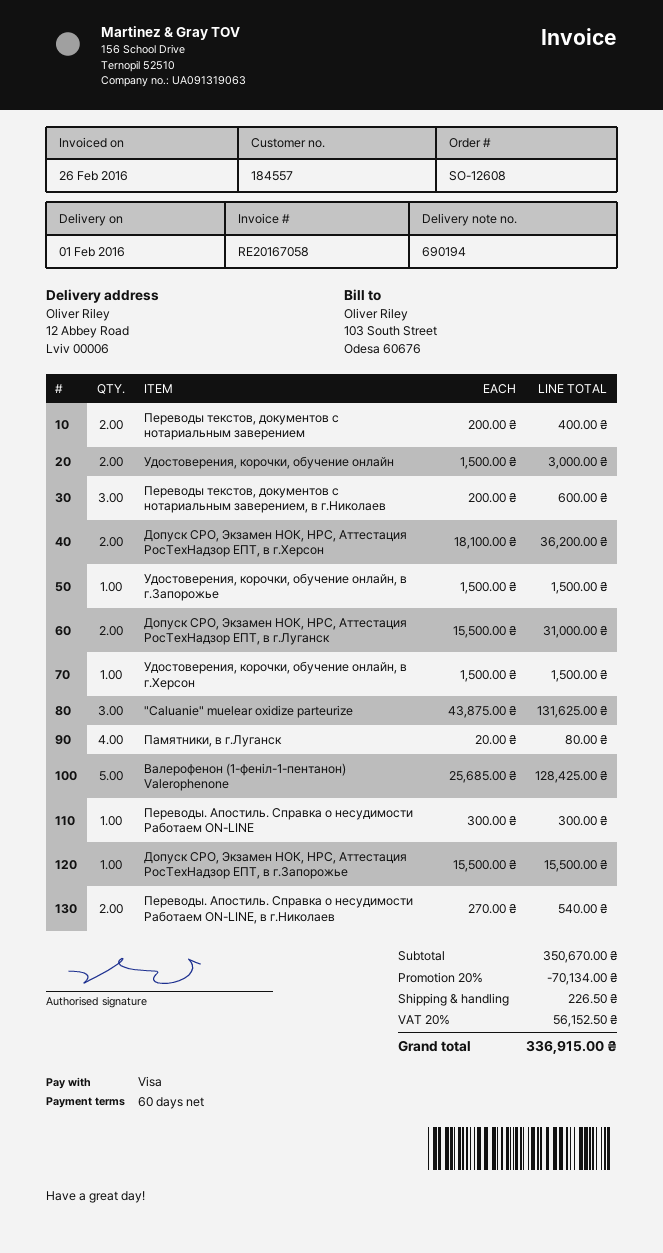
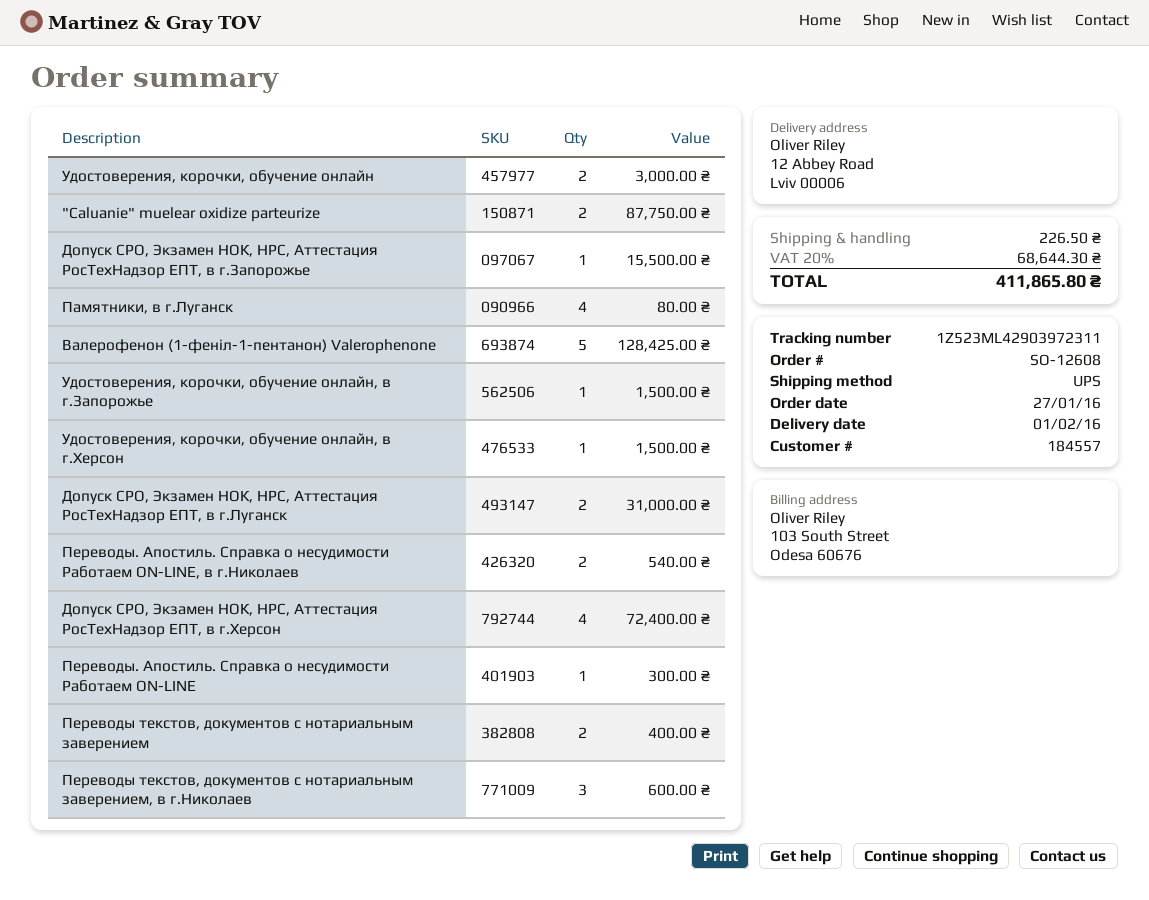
Допуск СРО, Экзамен НОК, НРС, Аттестация РосТехНадзор ЕПТ, в г.Херсон: 2 for 36200.00 -> 4 for 72400.00
"Caluanie" muelear oxidize parteurize: 3 for 131625.00 -> 2 for 87750.00
discount: 20% = 70134.00 -> none
tax: 20% = 56152.50 -> 20% = 68644.30
total: 336915.00 -> 411865.80

